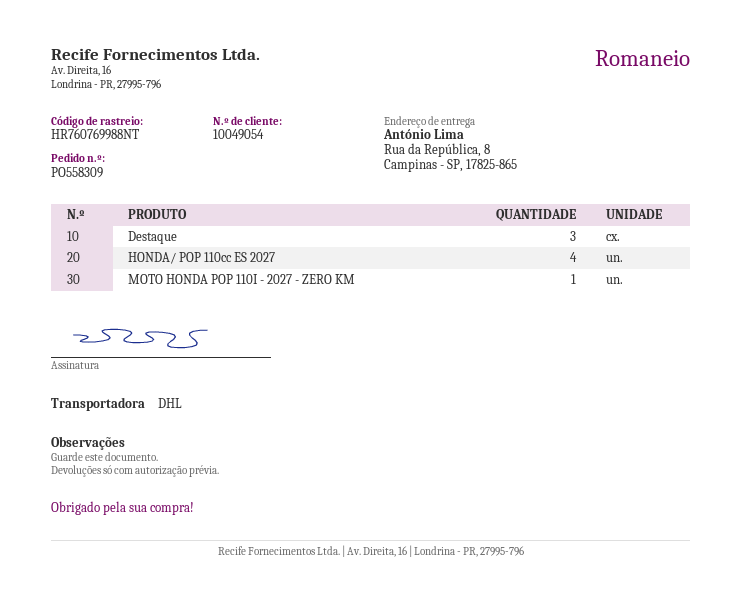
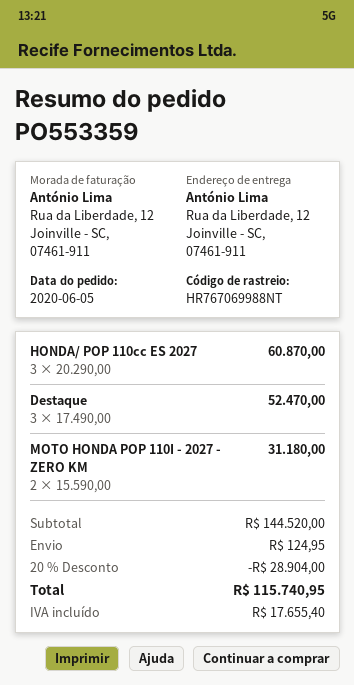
order number: PO558309 -> PO553359
tracking number: HR760769988NT -> HR767069988NT
ship to: Rua da República, 8, Campinas - SP, 17825-865 -> Rua da Liberdade, 12, Joinville - SC, 07461-911
HONDA/ POP 110cc ES 2027: 4 -> 3
MOTO HONDA POP 110I - 2027 - ZERO KM: 1 -> 2

